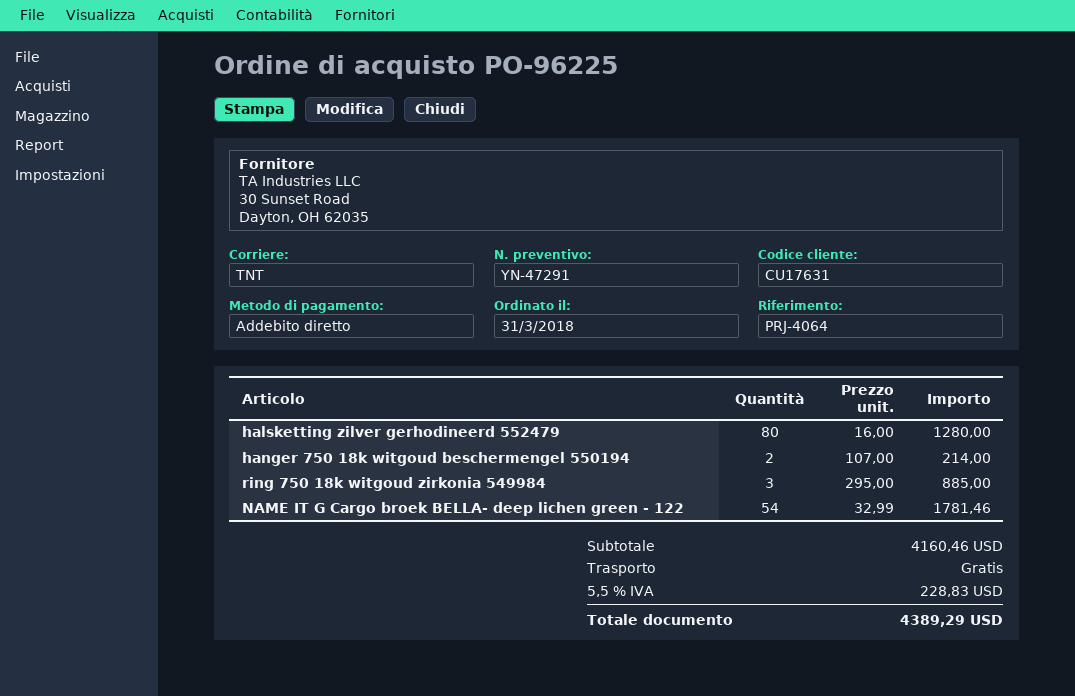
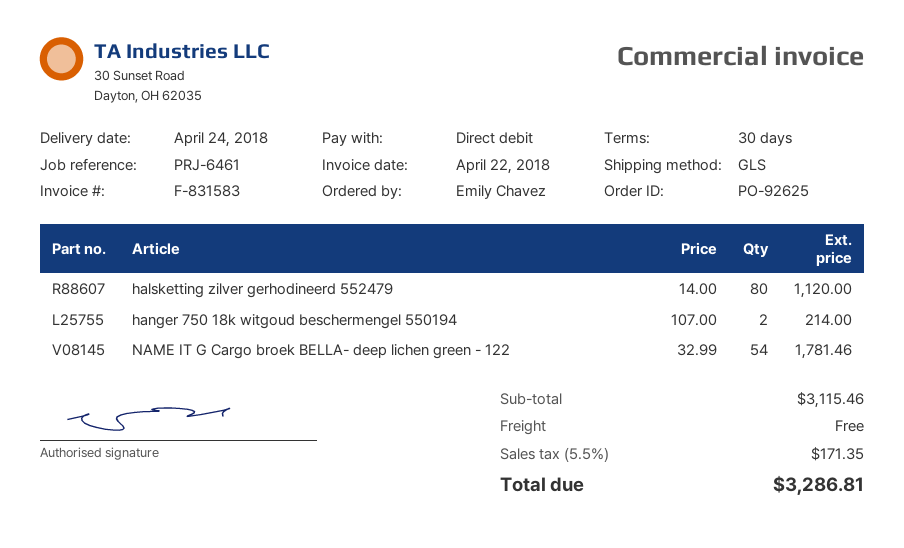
order number: PO-96225 -> PO-92625
reference: PRJ-4064 -> PRJ-6461
shipping method: TNT -> GLS
halsketting zilver gerhodineerd 552479: 80 x 16.00 = 1280.00 -> 80 x 14.00 = 1120.00
ring 750 18k witgoud zirkonia 549984: 3 x 295.00 = 885.00 -> none
subtotal: 4160.46 -> 3115.46
tax: 5.5% = 228.83 -> 5.5% = 171.35
total: 4389.29 -> 3286.81

